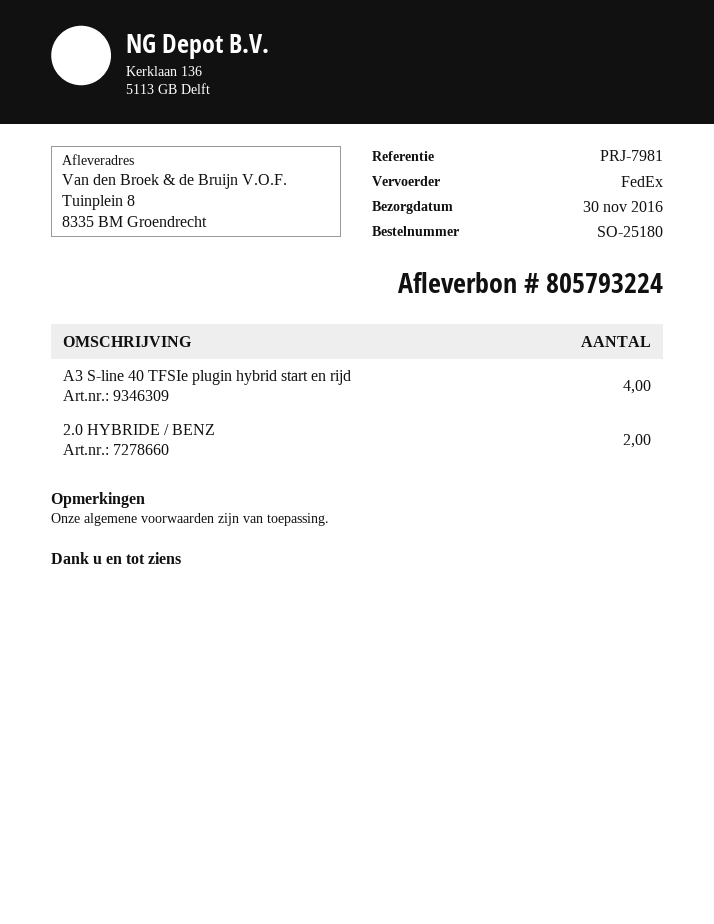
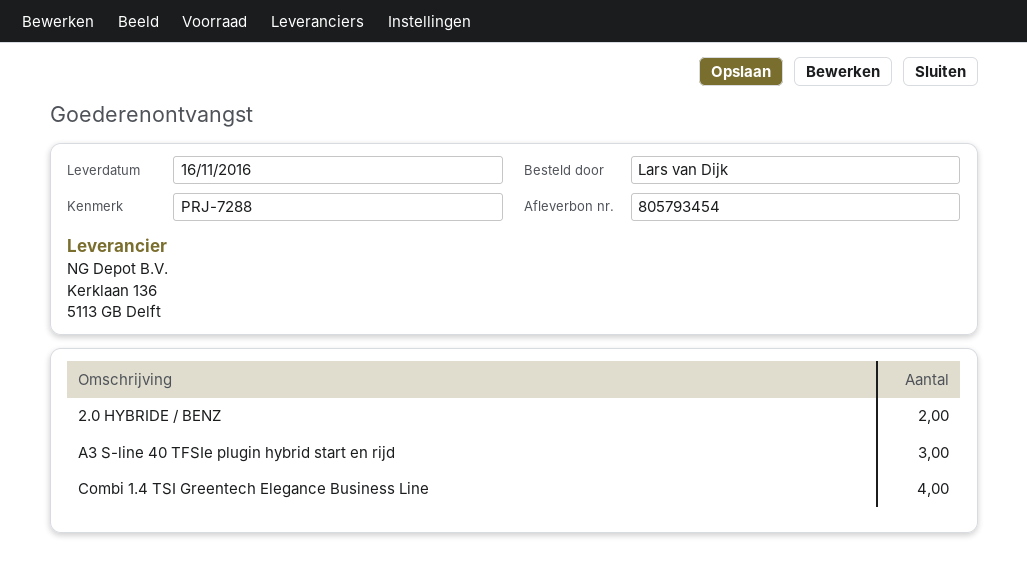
delivery note number: 805793224 -> 805793454
delivery date: 2016-11-30 -> 2016-11-16
reference: PRJ-7981 -> PRJ-7288
A3 S-line 40 TFSIe plugin hybrid start en rijd: 4 -> 3
Combi 1.4 TSI Greentech Elegance Business Line: none -> 4

